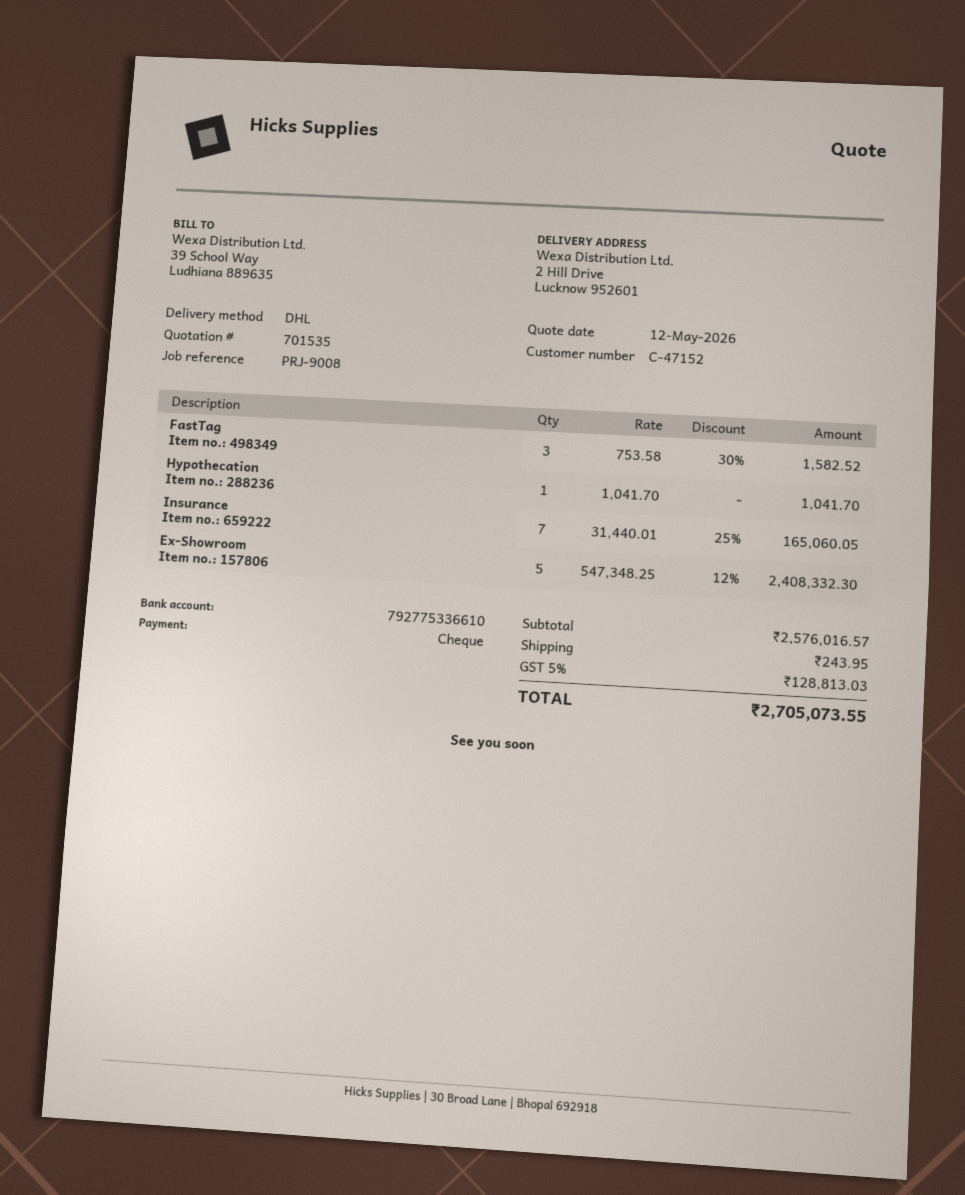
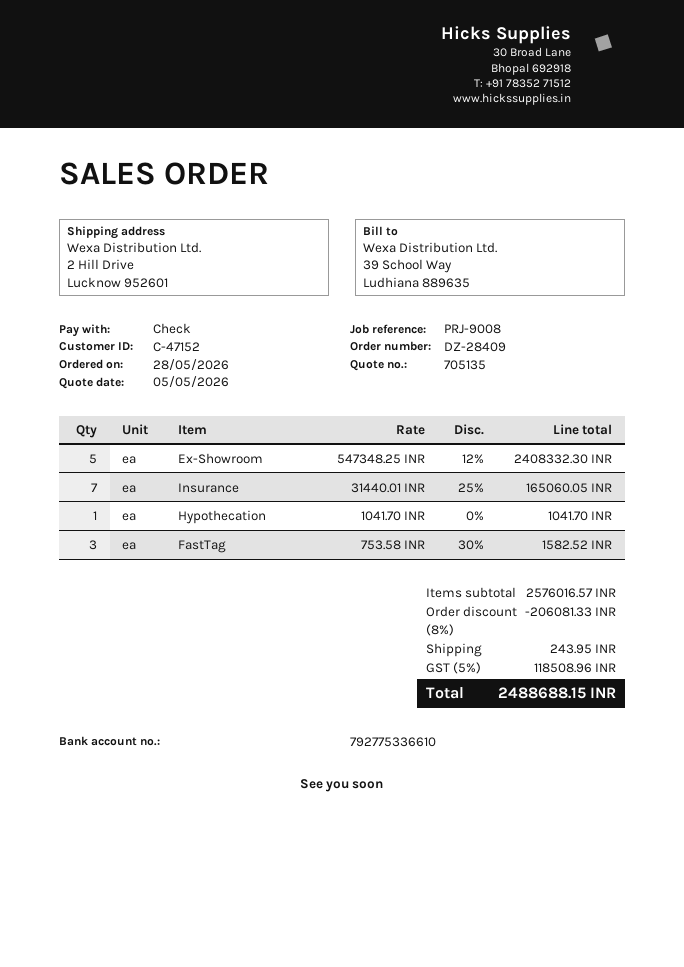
quote number: 701535 -> 705135
quote date: 2026-05-12 -> 2026-05-05
discount: none -> 8% = 206081.33
tax: 5% = 128813.03 -> 5% = 118508.96
total: 2705073.55 -> 2488688.15

